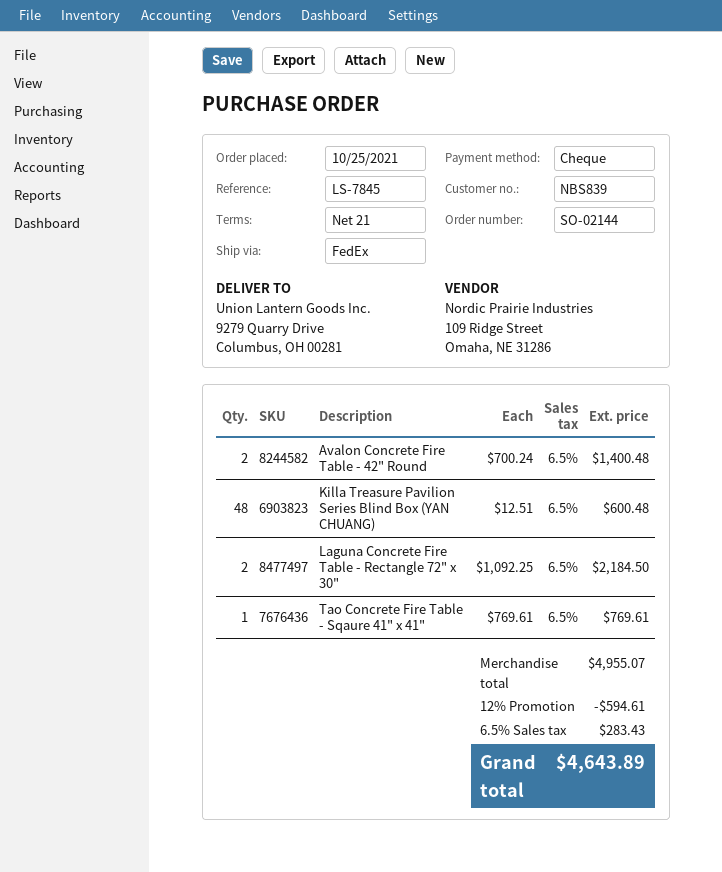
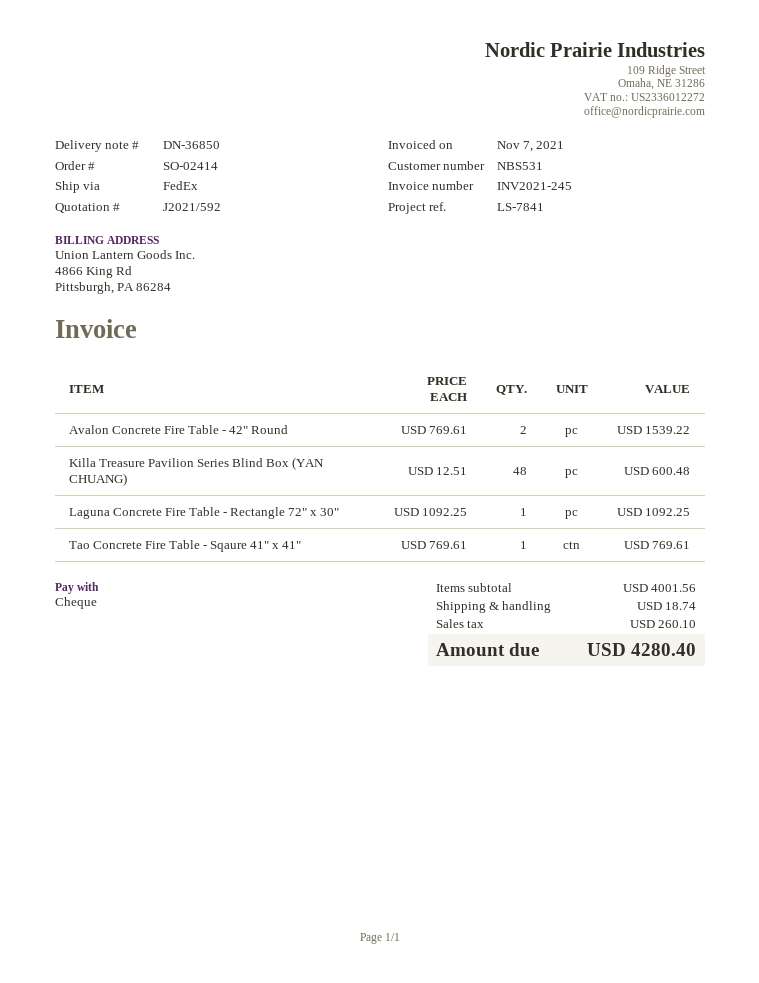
order number: SO-02144 -> SO-02414
customer number: NBS839 -> NBS531
reference: LS-7845 -> LS-7841
Avalon Concrete Fire Table - 42" Round: 2 x 700.24 = 1400.48 -> 2 x 769.61 = 1539.22
Laguna Concrete Fire Table - Rectangle 72" x 30": 2 x 1092.25 = 2184.50 -> 1 x 1092.25 = 1092.25
subtotal: 4955.07 -> 4001.56
discount: 12% = 594.61 -> none
shipping: none -> 18.74
tax: 283.43 -> 260.10
total: 4643.89 -> 4280.40

